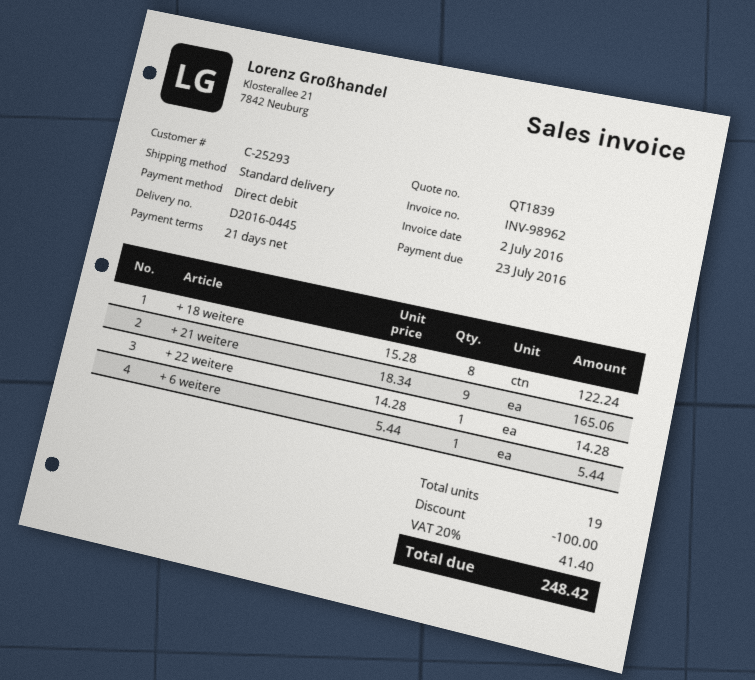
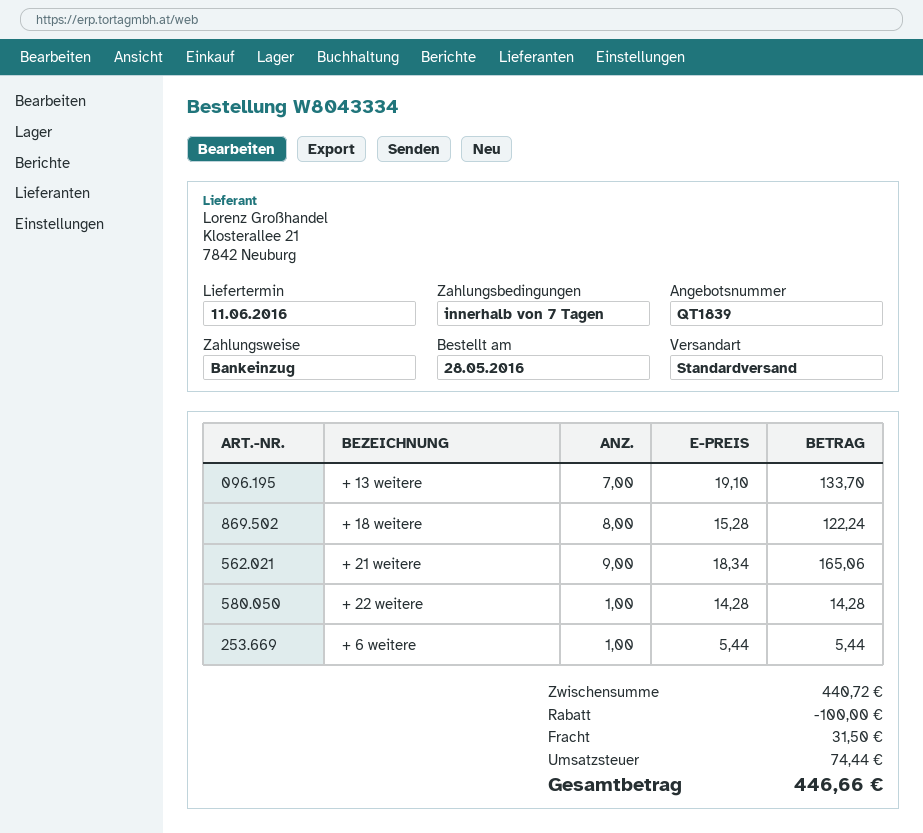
payment terms: 21 days -> 7 days
+ 13 weitere: none -> 7 x 19.10 = 133.70
shipping: none -> 31.50
tax: 41.40 -> 74.44
total: 248.42 -> 446.66

